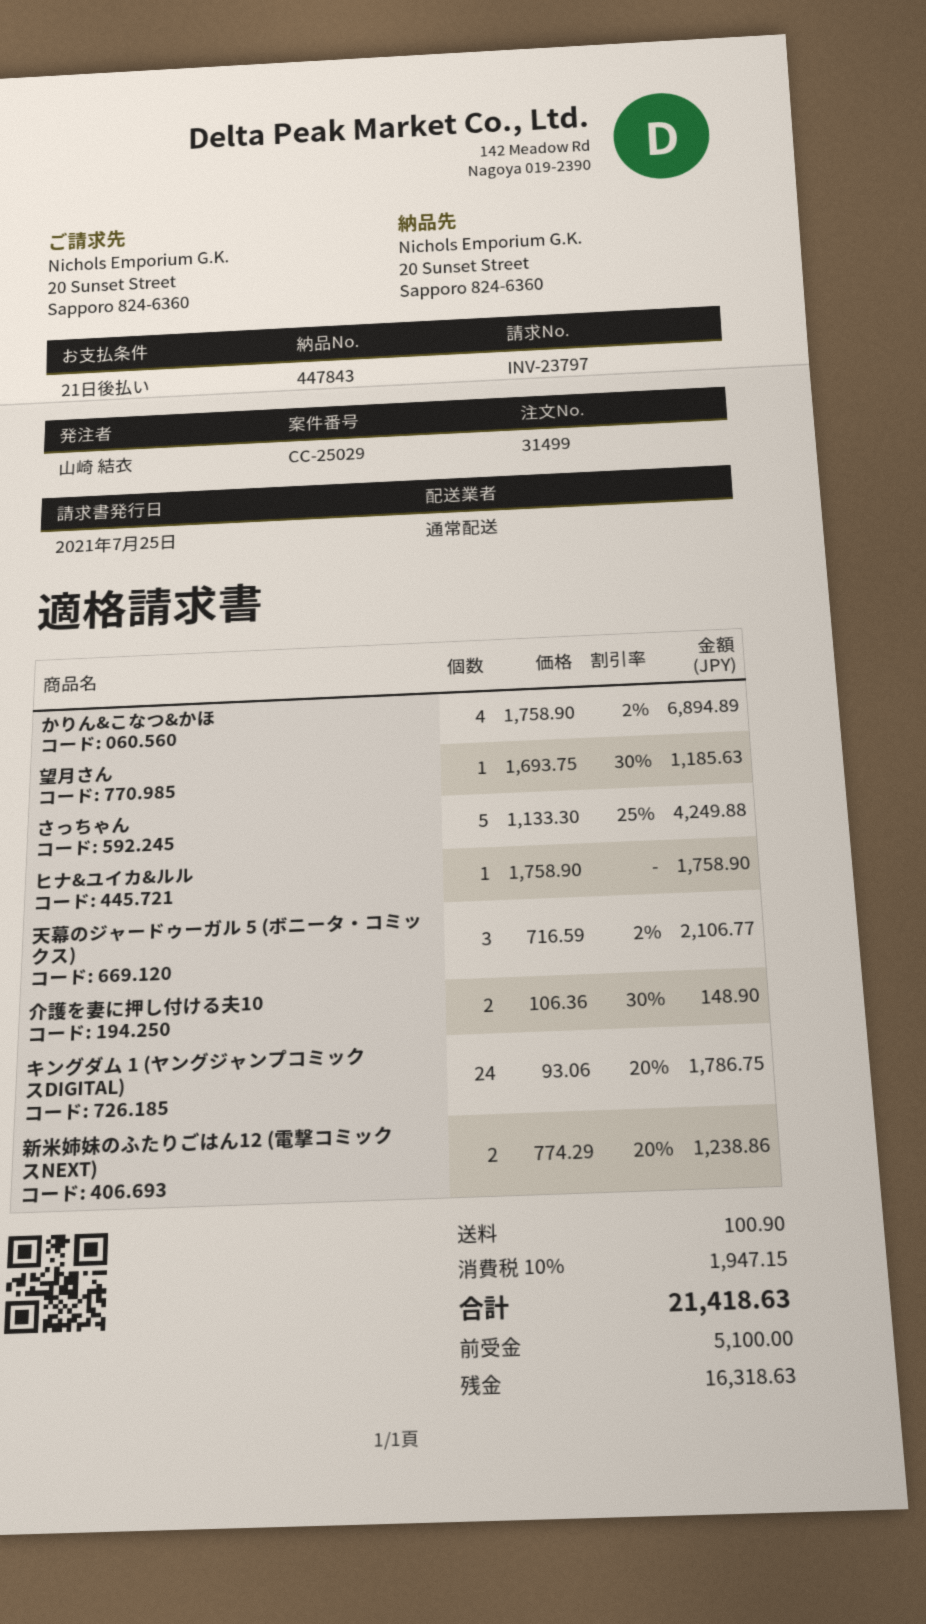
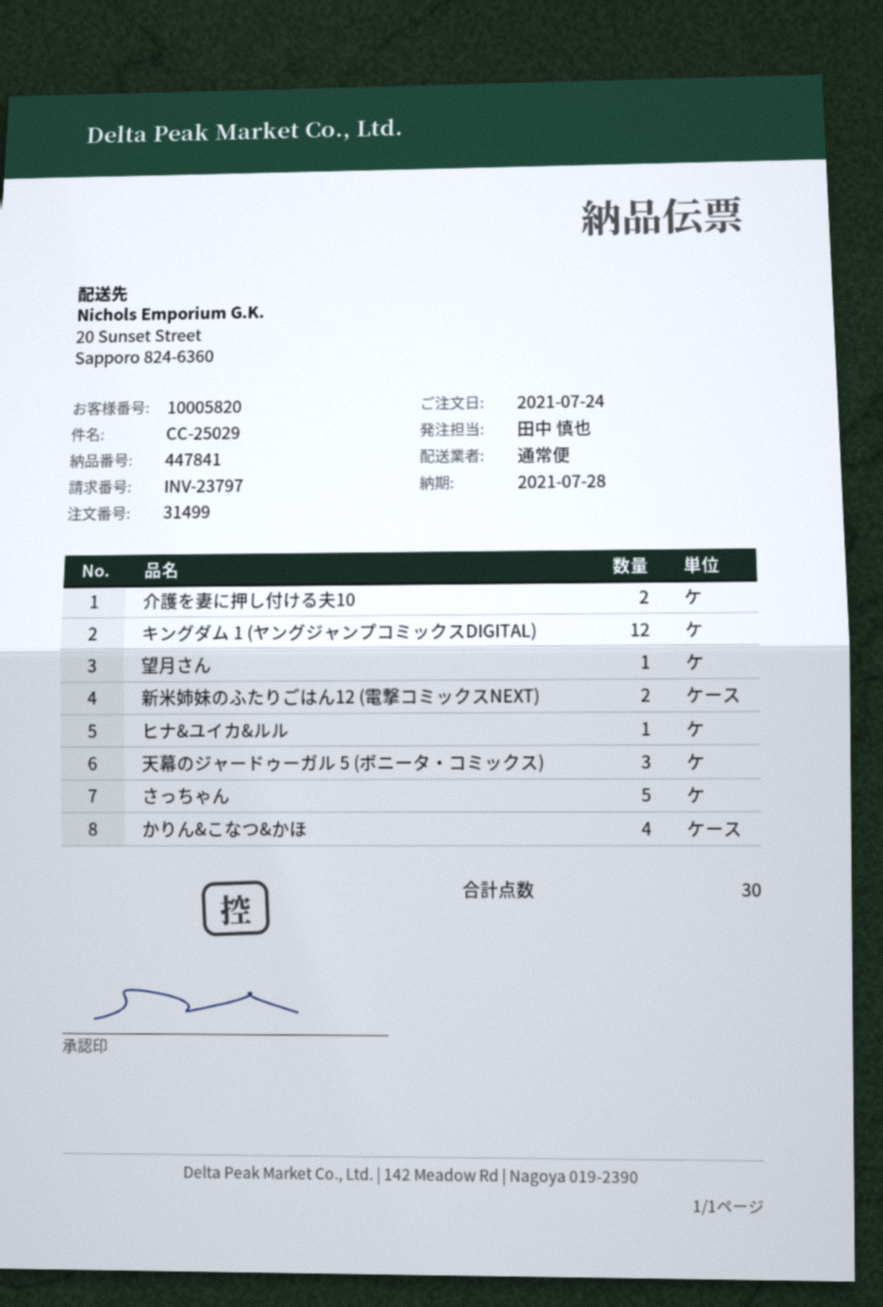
delivery note number: 447843 -> 447841
ordered by: 山崎 結衣 -> 田中 慎也
キングダム 1 (ヤングジャンプコミックスDIGITAL): 24 -> 12

